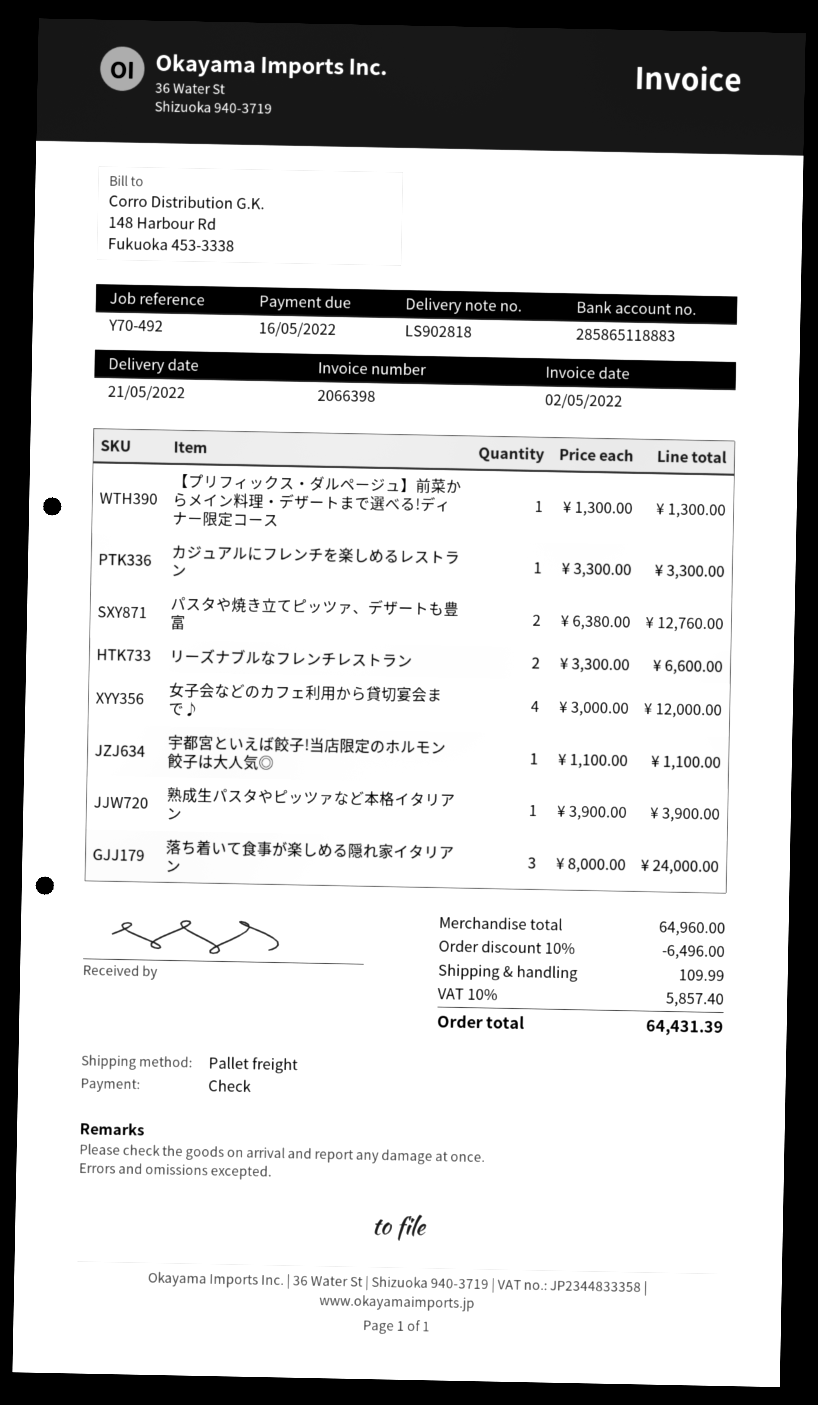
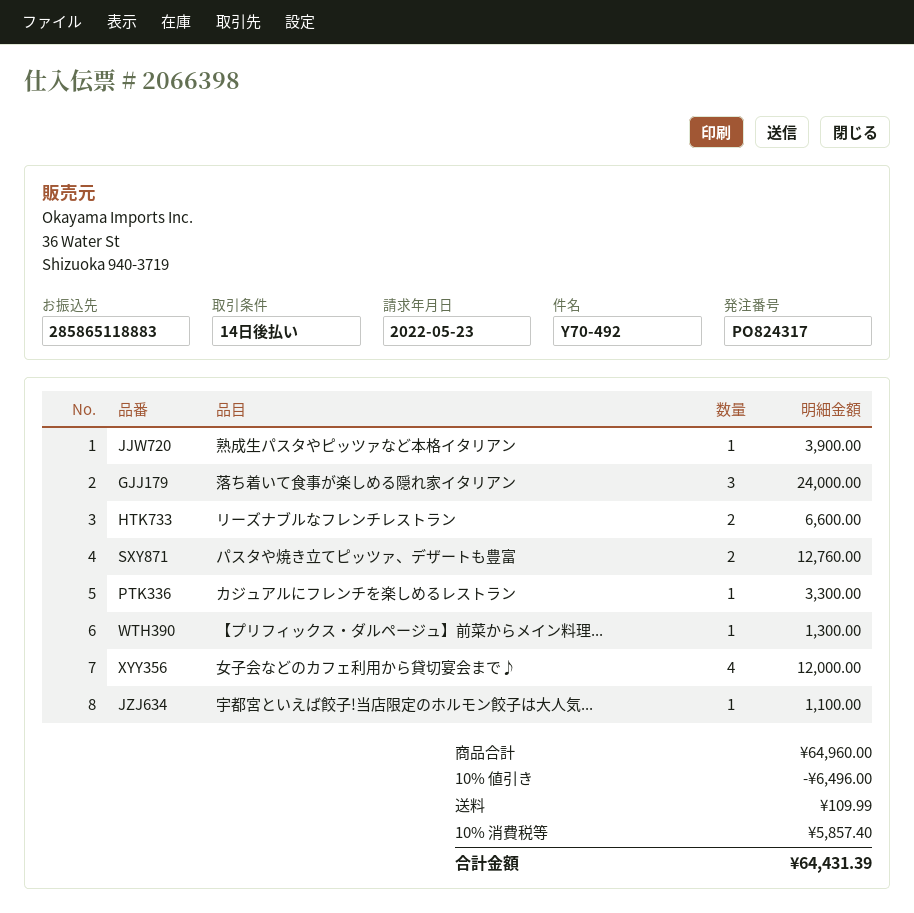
invoice date: 2022-05-02 -> 2022-05-23

